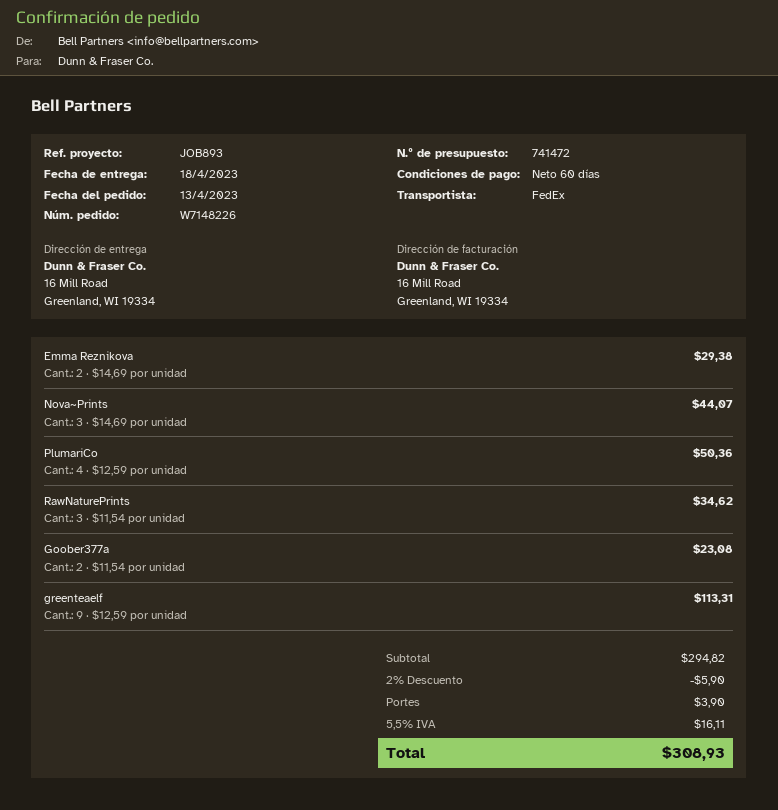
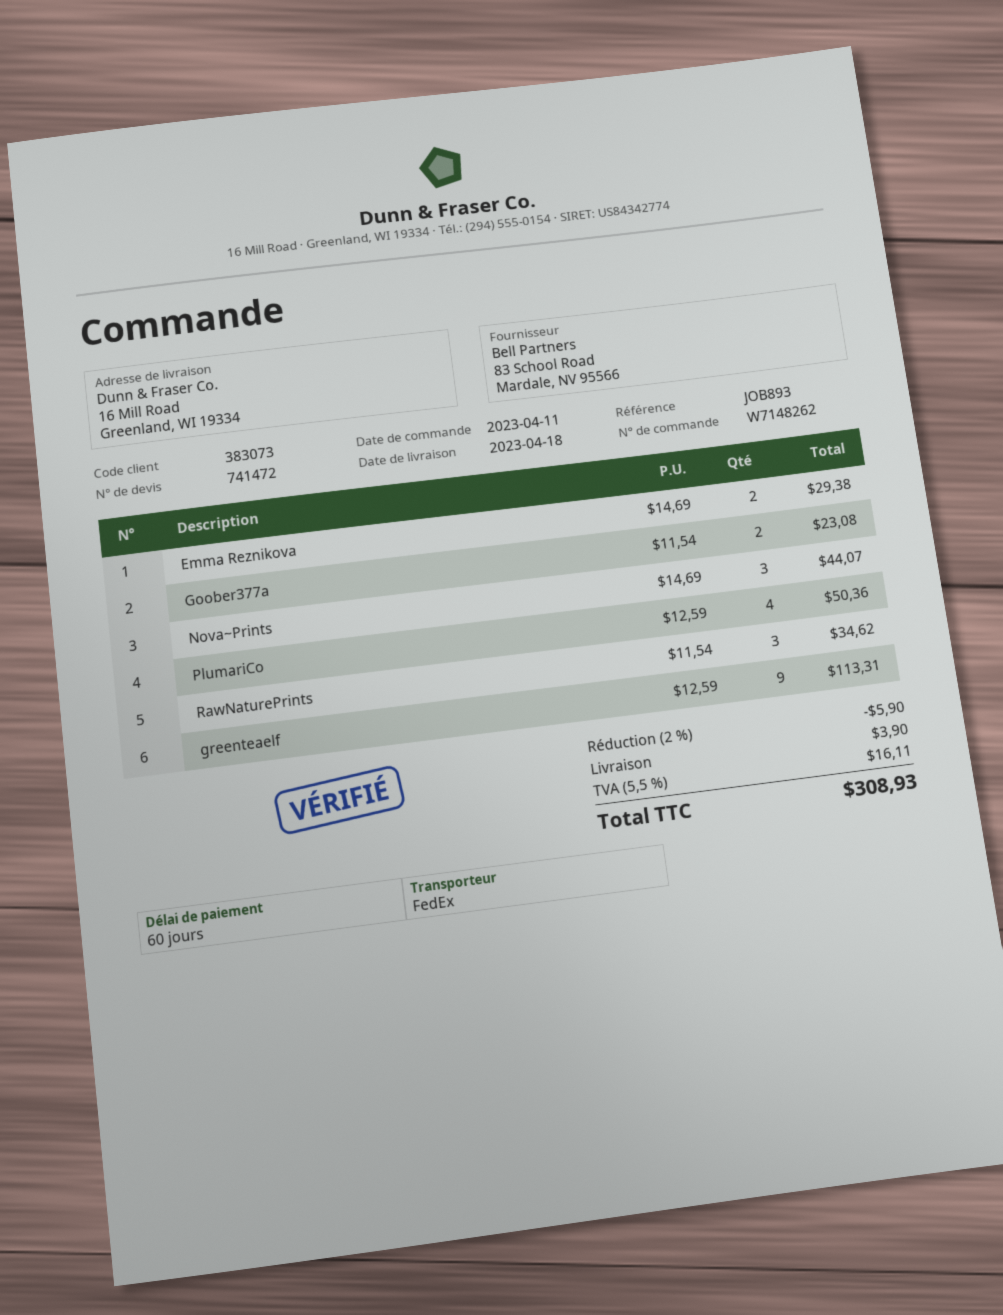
order number: W7148226 -> W7148262
order date: 2023-04-13 -> 2023-04-11

